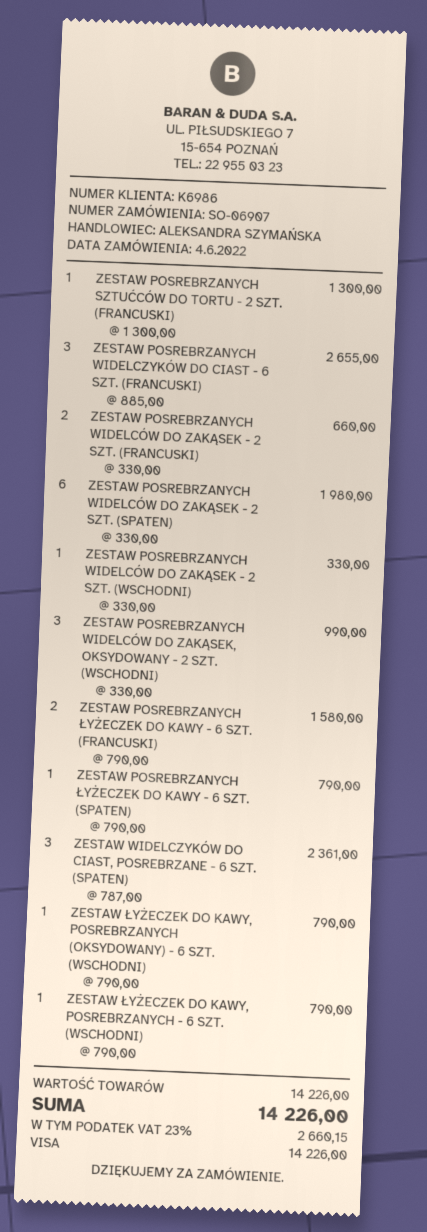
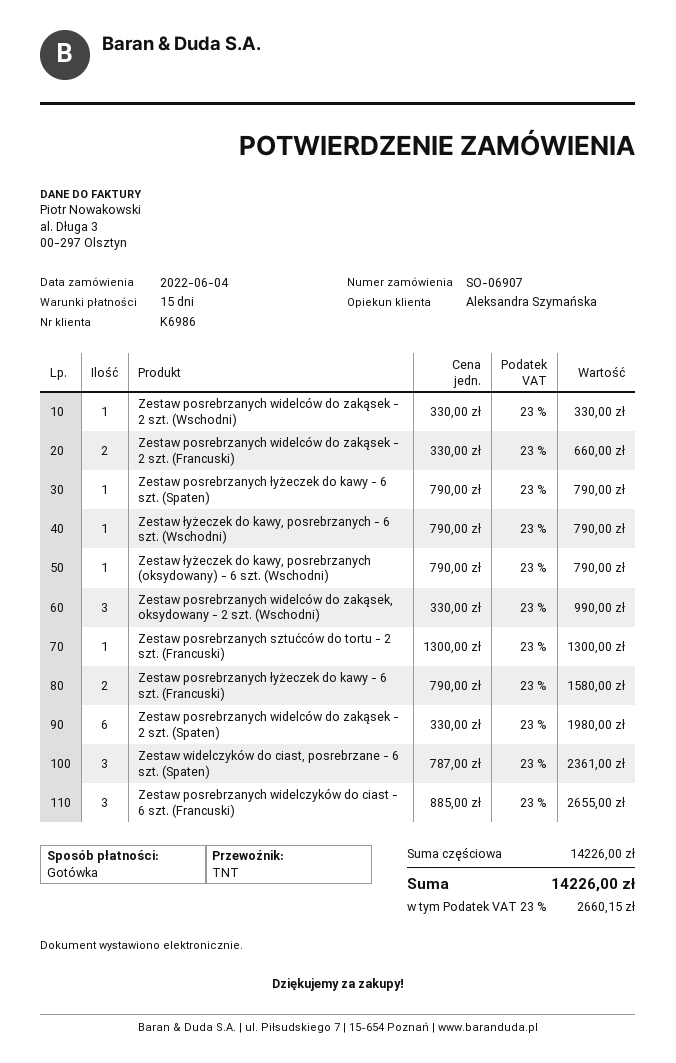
payment method: Visa -> cash

